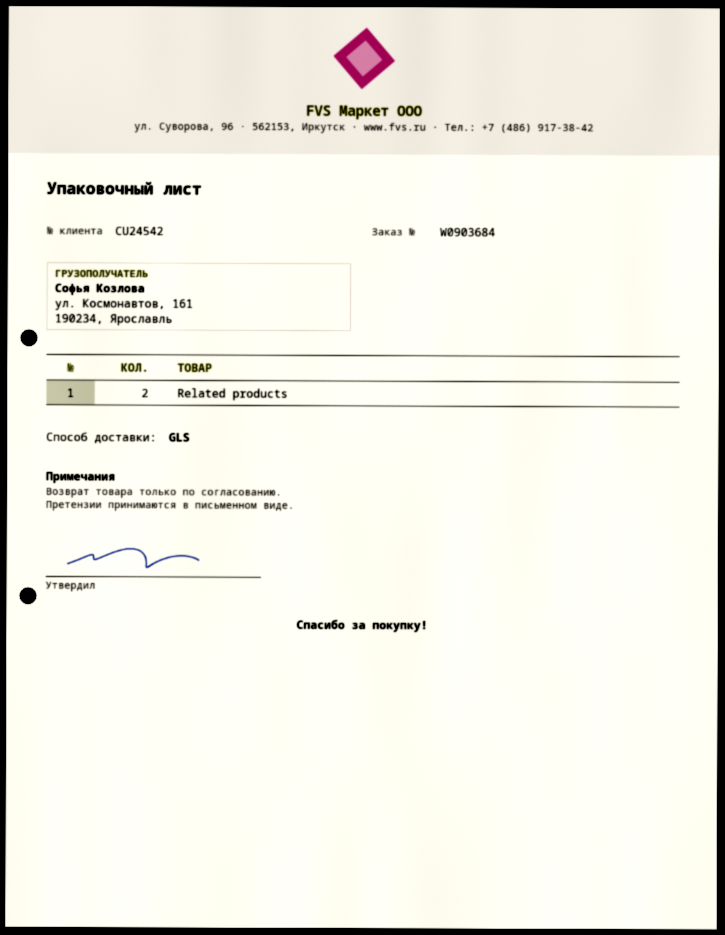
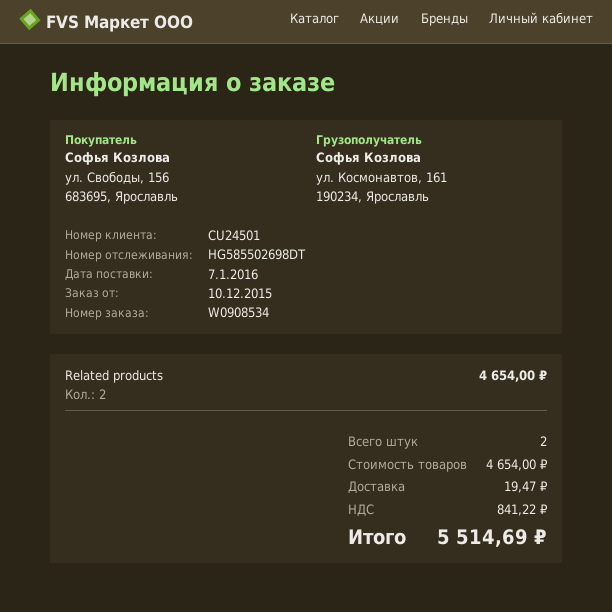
order number: W0903684 -> W0908534
customer number: CU24542 -> CU24501

